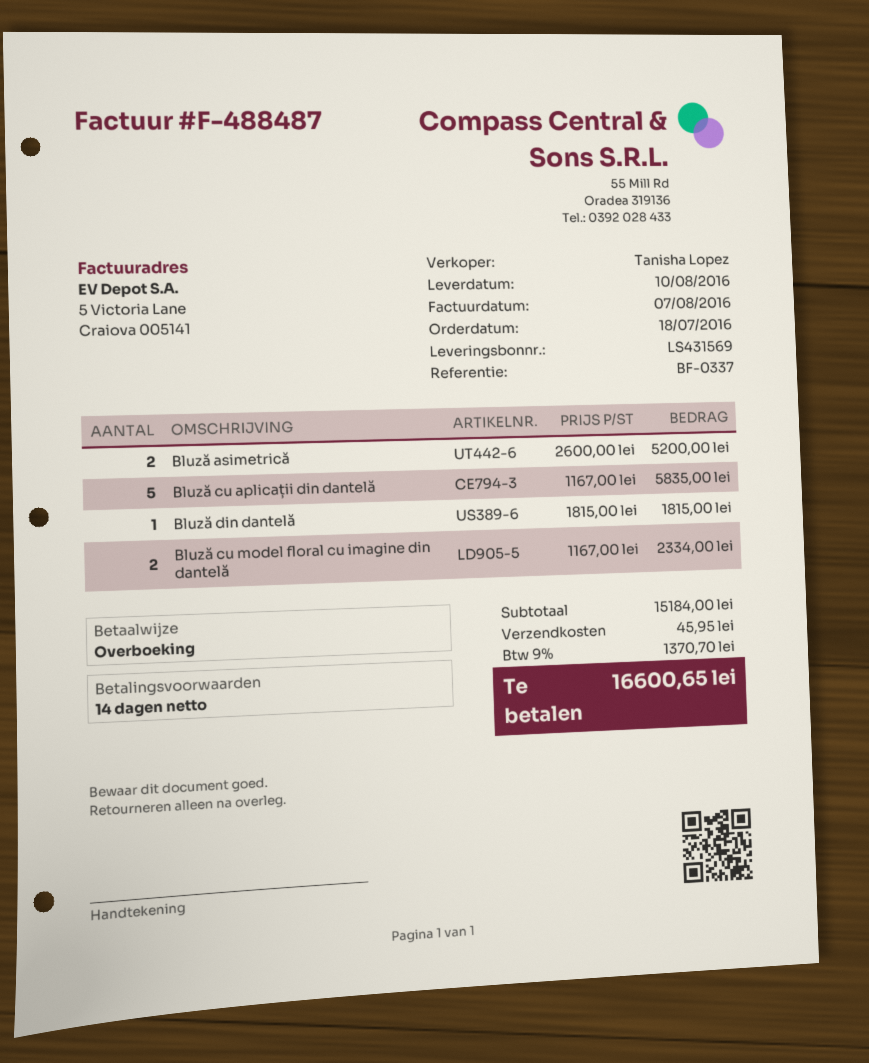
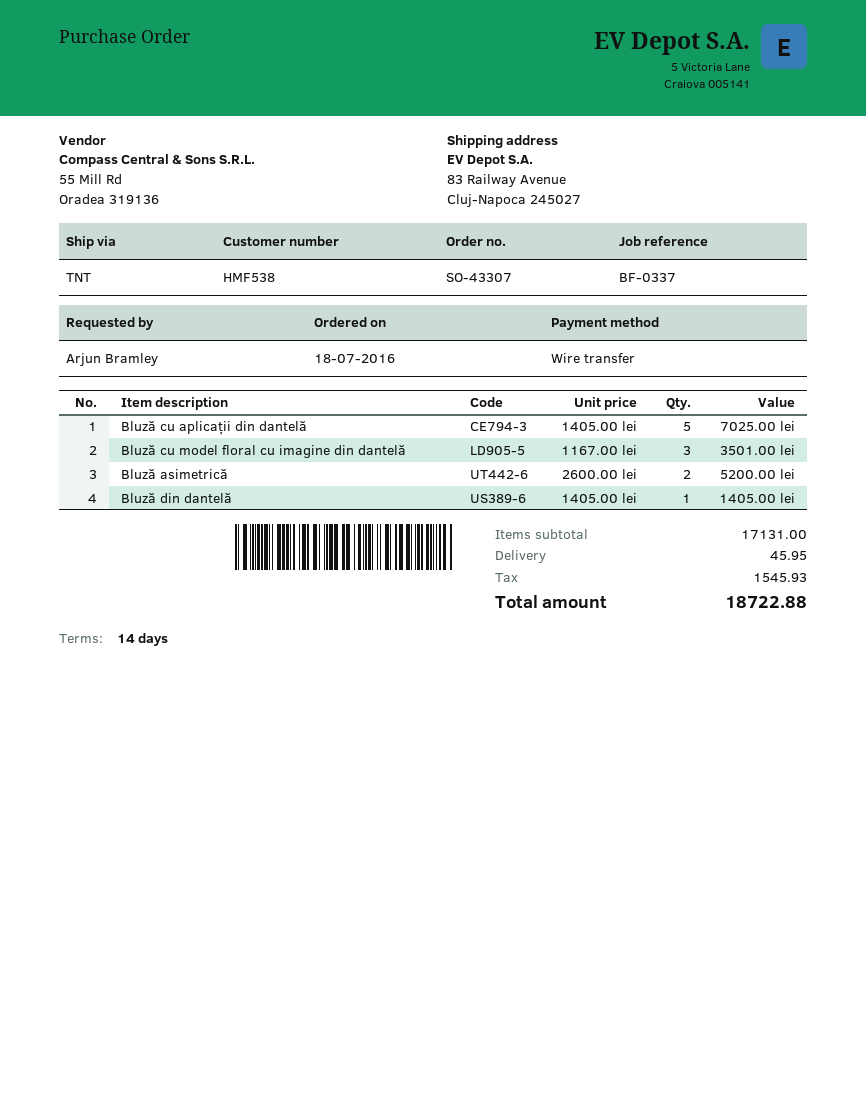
Bluză cu aplicații din dantelă: 5 x 1167.00 = 5835.00 -> 5 x 1405.00 = 7025.00
Bluză din dantelă: 1 x 1815.00 = 1815.00 -> 1 x 1405.00 = 1405.00
Bluză cu model floral cu imagine din dantelă: 2 x 1167.00 = 2334.00 -> 3 x 1167.00 = 3501.00
subtotal: 15184.00 -> 17131.00
tax: 1370.70 -> 1545.93
total: 16600.65 -> 18722.88

